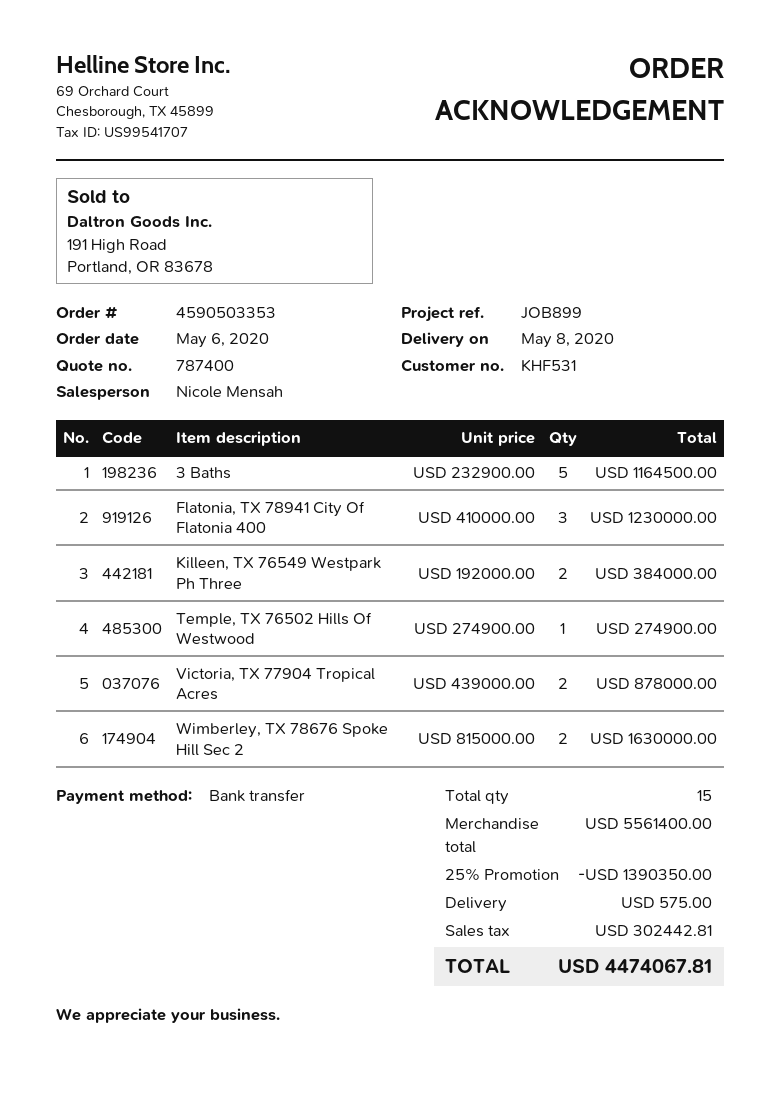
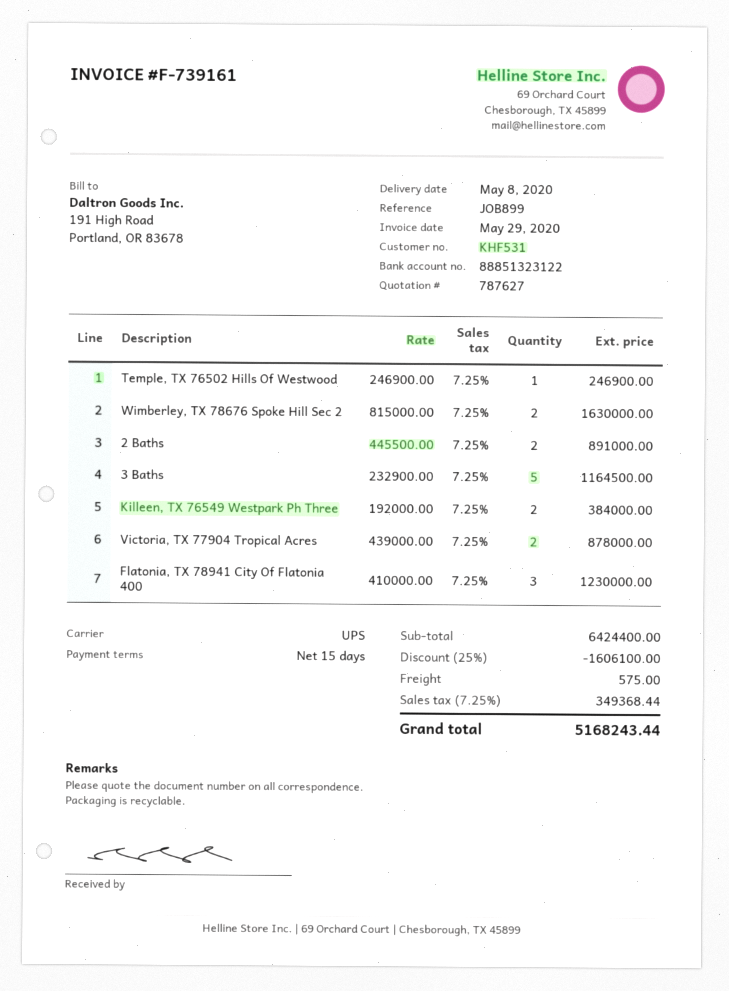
quote number: 787400 -> 787627
Temple, TX 76502 Hills Of Westwood: 1 x 274900.00 = 274900.00 -> 1 x 246900.00 = 246900.00
2 Baths: none -> 2 x 445500.00 = 891000.00
subtotal: 5561400.00 -> 6424400.00
discount: 25% = 1390350.00 -> 25% = 1606100.00
tax: 302442.81 -> 349368.44
total: 4474067.81 -> 5168243.44

